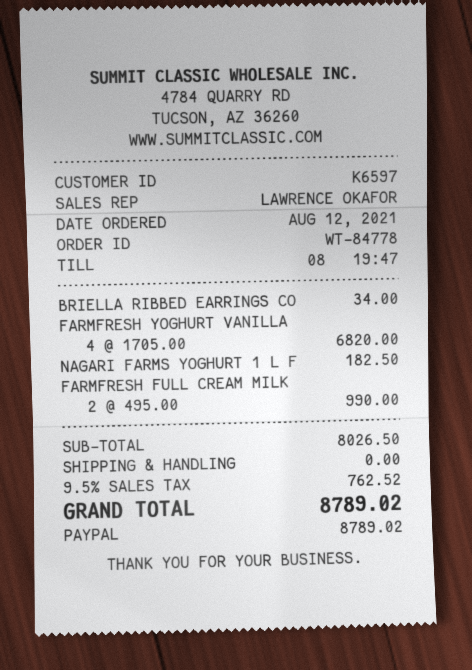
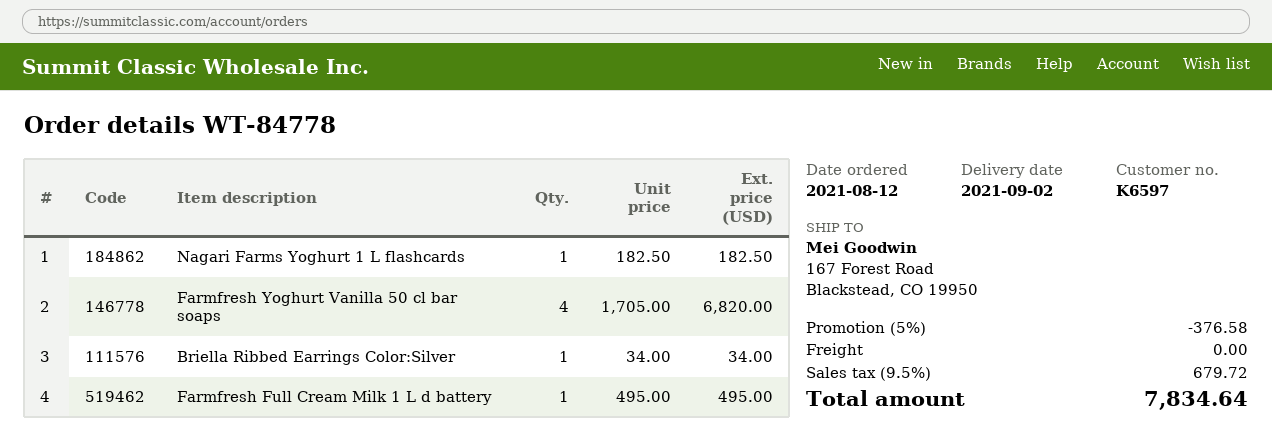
FARMFRESH FULL CREAM MILK: 2 x 495.00 = 990.00 -> 1 x 495.00 = 495.00
discount: none -> 5% = 376.58
tax: 9.5% = 762.52 -> 9.5% = 679.72
total: 8789.02 -> 7834.64

